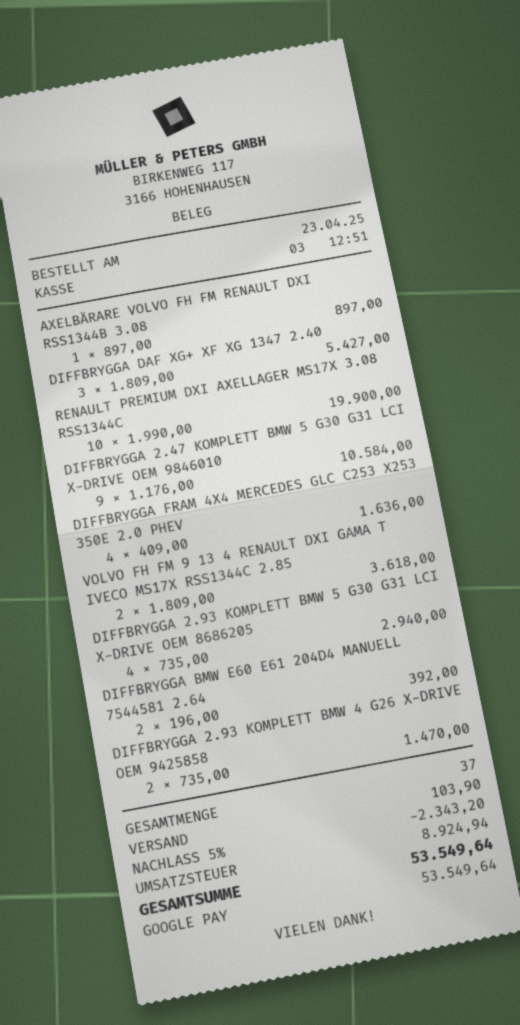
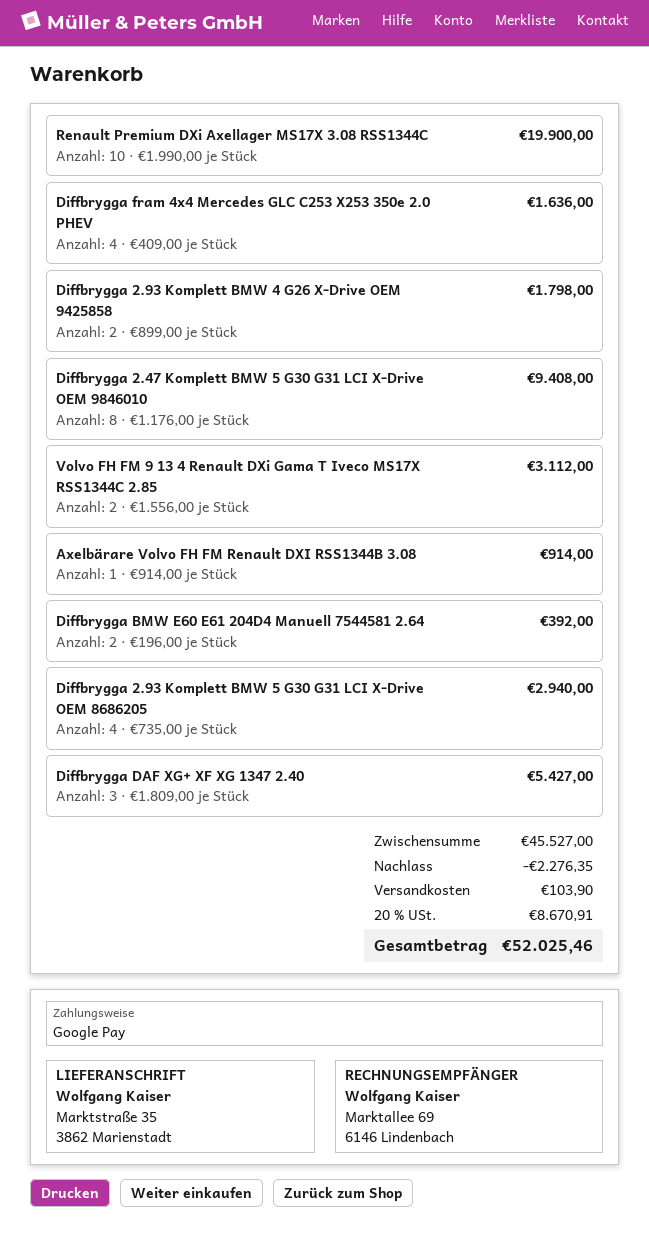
AXELBÄRARE VOLVO FH FM RENAULT DXI RSS1344B 3.08: 1 x 897.00 = 897.00 -> 1 x 914.00 = 914.00
DIFFBRYGGA 2.47 KOMPLETT BMW 5 G30 G31 LCI X-DRIVE OEM 9846010: 9 x 1176.00 = 10584.00 -> 8 x 1176.00 = 9408.00
VOLVO FH FM 9 13 4 RENAULT DXI GAMA T IVECO MS17X RSS1344C 2.85: 2 x 1809.00 = 3618.00 -> 2 x 1556.00 = 3112.00
DIFFBRYGGA 2.93 KOMPLETT BMW 4 G26 X-DRIVE OEM 9425858: 2 x 735.00 = 1470.00 -> 2 x 899.00 = 1798.00
discount: 2343.20 -> 2276.35
tax: 8924.94 -> 8670.91
total: 53549.64 -> 52025.46

